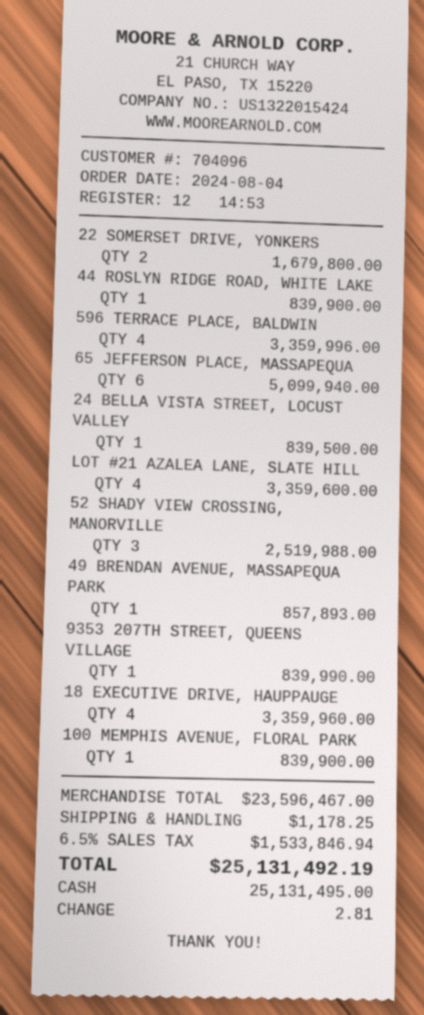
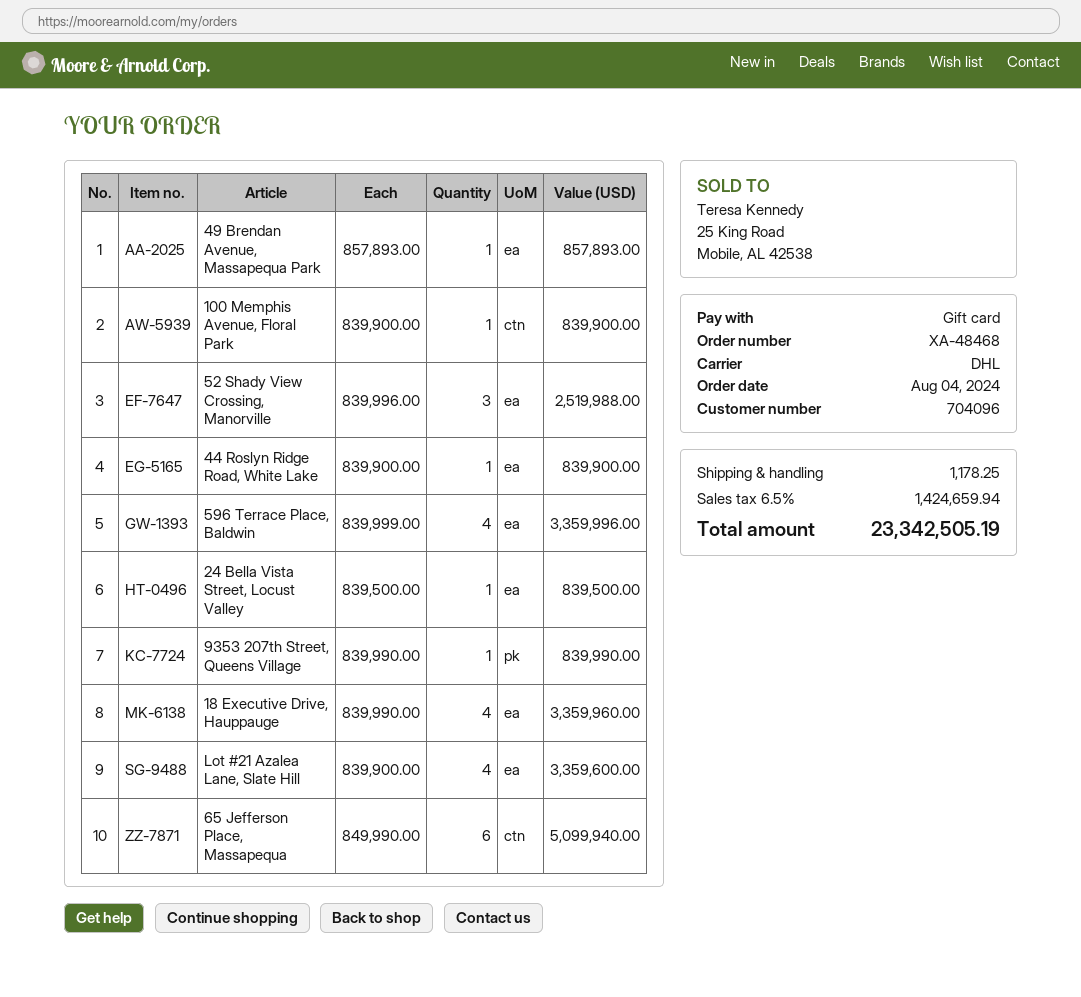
payment method: cash -> gift card
22 SOMERSET DRIVE, YONKERS: 2 for 1679800.00 -> none
tax: 6.5% = 1533846.94 -> 6.5% = 1424659.94
total: 25131492.19 -> 23342505.19

